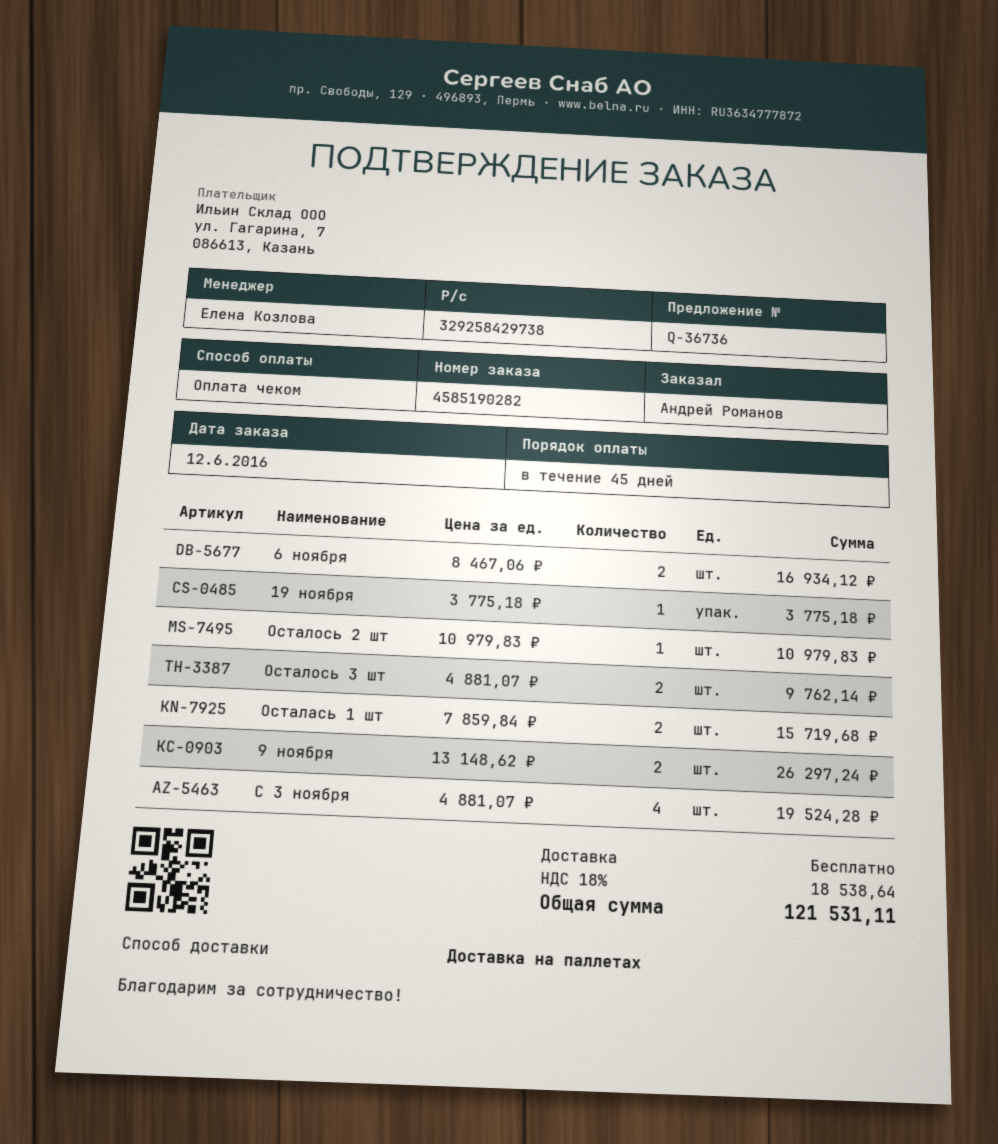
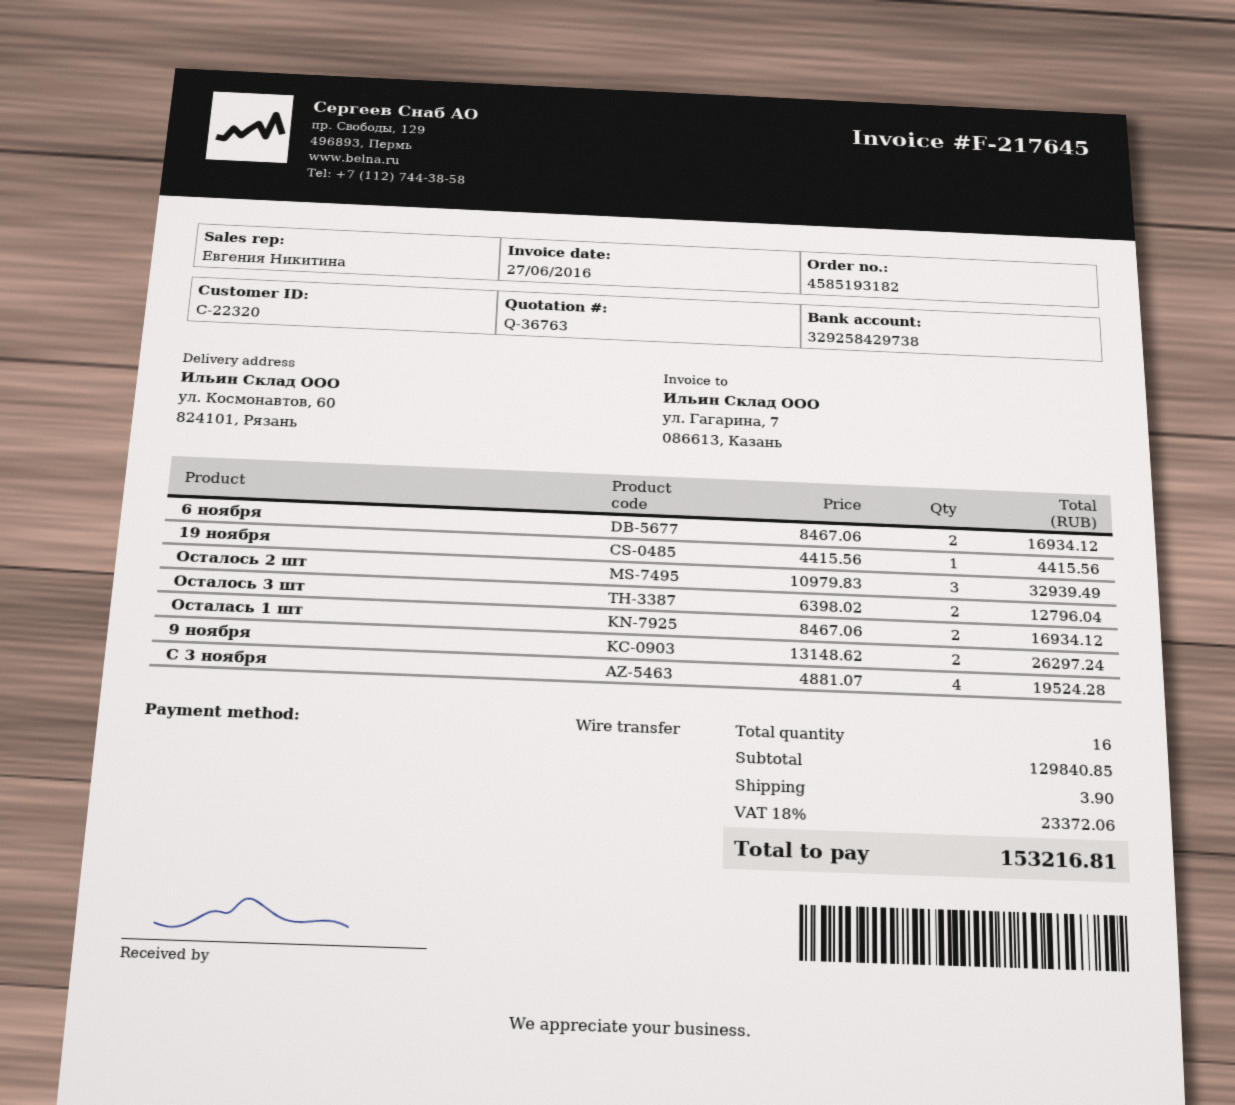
quote number: Q-36736 -> Q-36763
order number: 4585190282 -> 4585193182
sales rep: Елена Козлова -> Евгения Никитина
payment method: cheque -> bank transfer
19 ноября: 1 x 3775.18 = 3775.18 -> 1 x 4415.56 = 4415.56
Осталось 2 шт: 1 x 10979.83 = 10979.83 -> 3 x 10979.83 = 32939.49
Осталось 3 шт: 2 x 4881.07 = 9762.14 -> 2 x 6398.02 = 12796.04
Осталась 1 шт: 2 x 7859.84 = 15719.68 -> 2 x 8467.06 = 16934.12
shipping: 0.00 -> 3.90
tax: 18% = 18538.64 -> 18% = 23372.06
total: 121531.11 -> 153216.81

